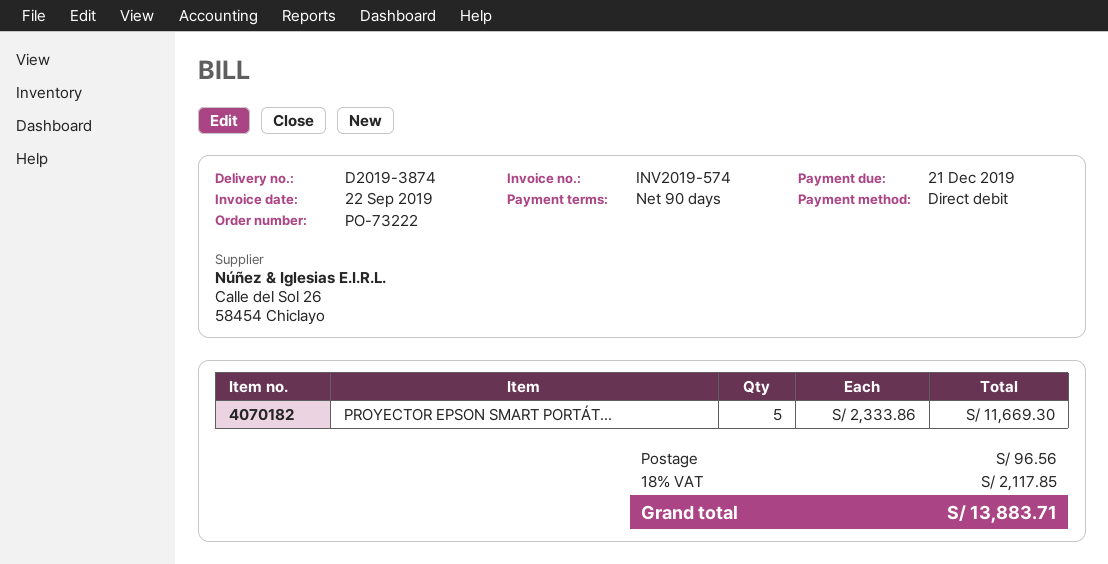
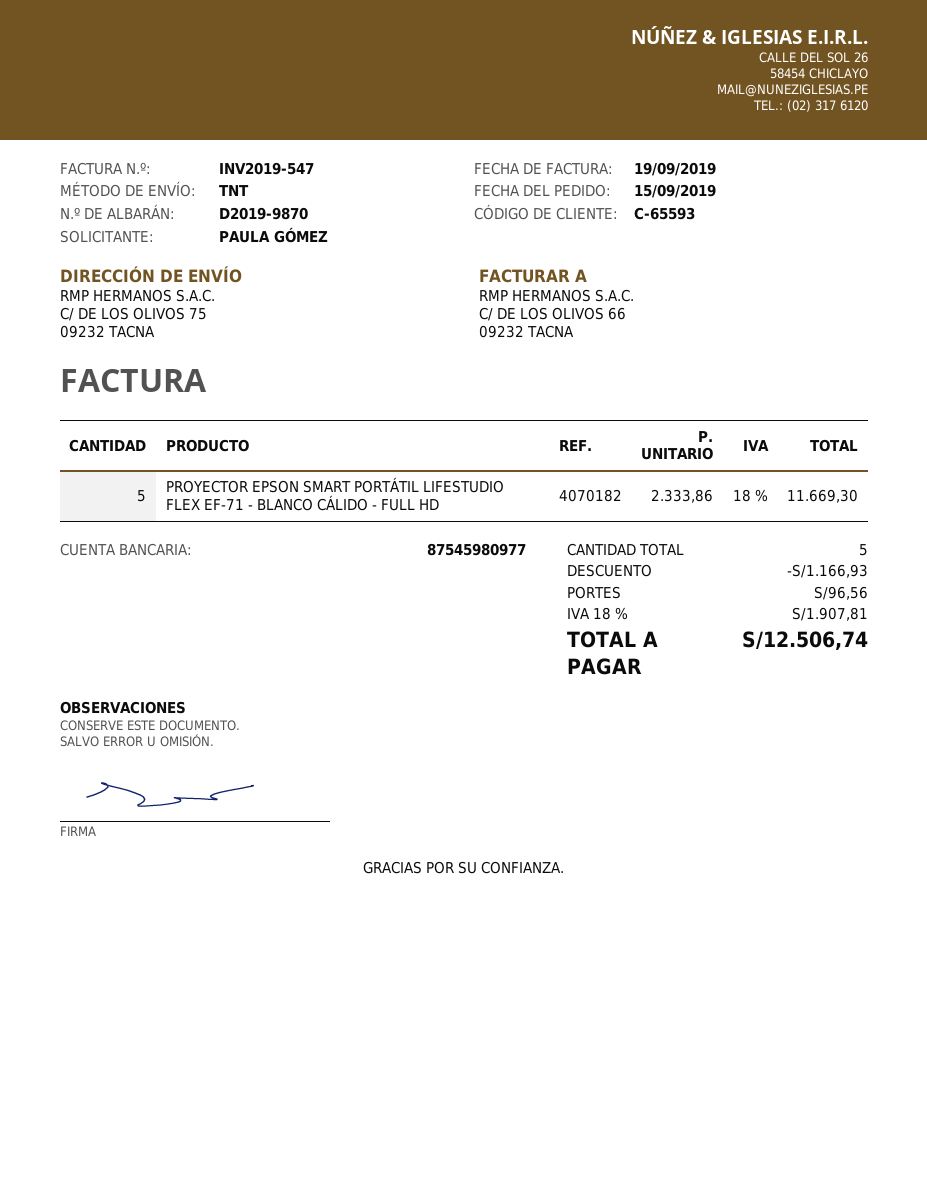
delivery note number: D2019-3874 -> D2019-9870
invoice number: INV2019-574 -> INV2019-547
invoice date: 2019-09-22 -> 2019-09-19
discount: none -> 1166.93
tax: 18% = 2117.85 -> 18% = 1907.81
total: 13883.71 -> 12506.74

